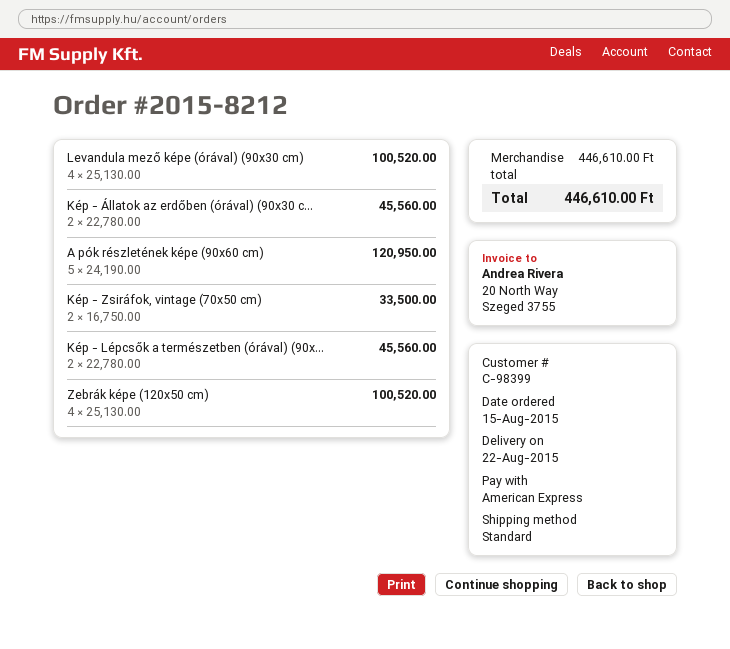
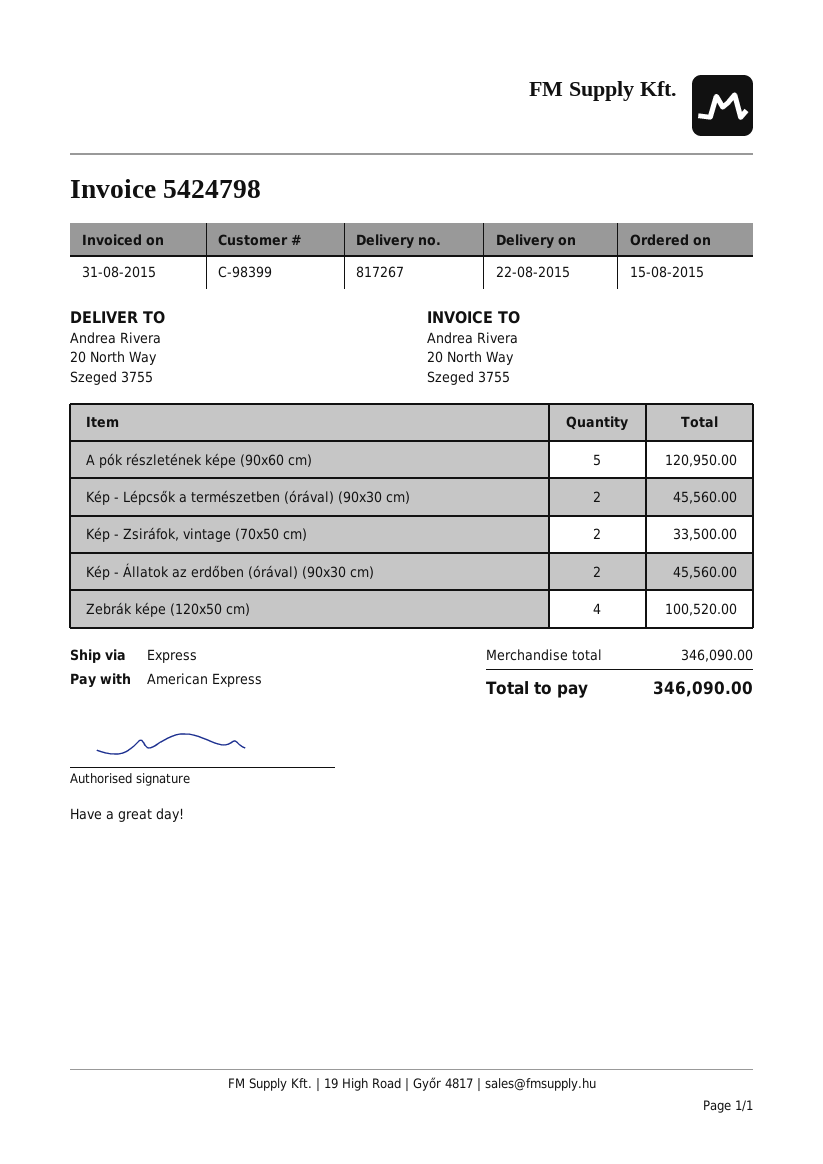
shipping method: standard -> express
Levandula mező képe (órával) (90x30 cm): 4 for 100520.00 -> none
subtotal: 446610.00 -> 346090.00
total: 446610.00 -> 346090.00

